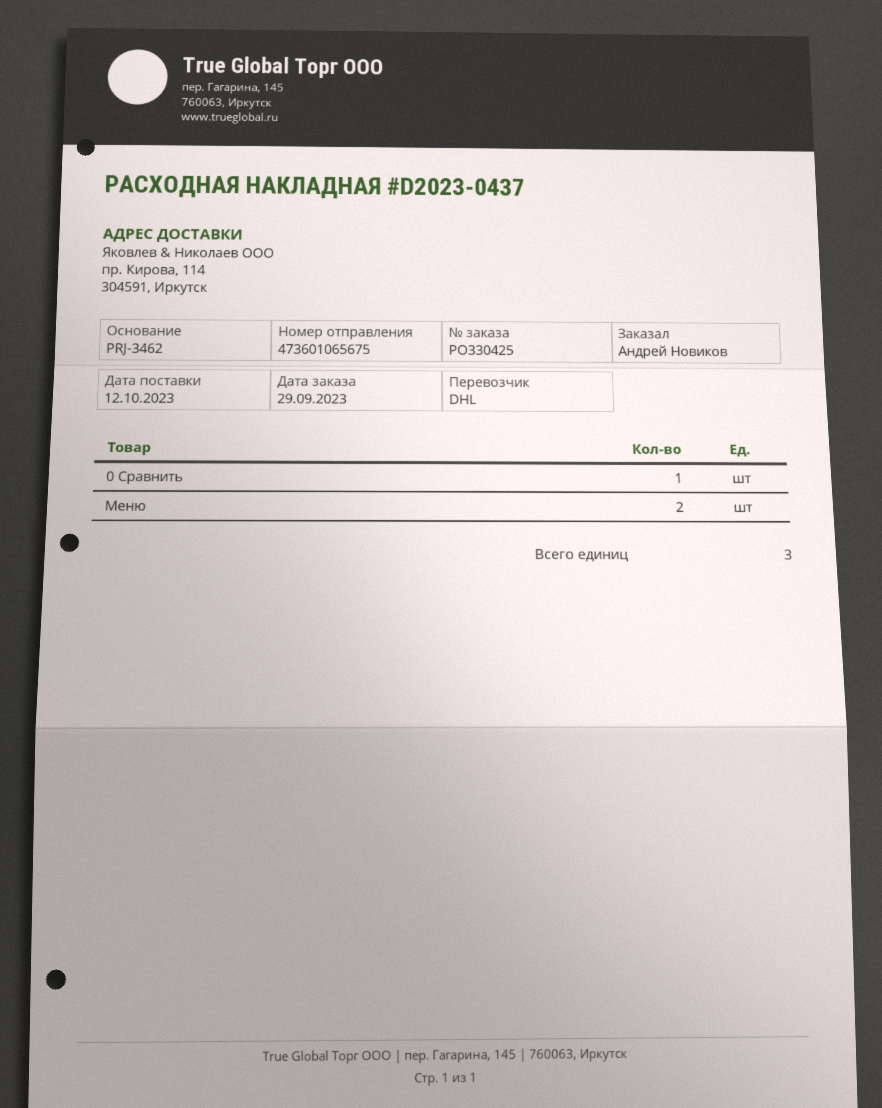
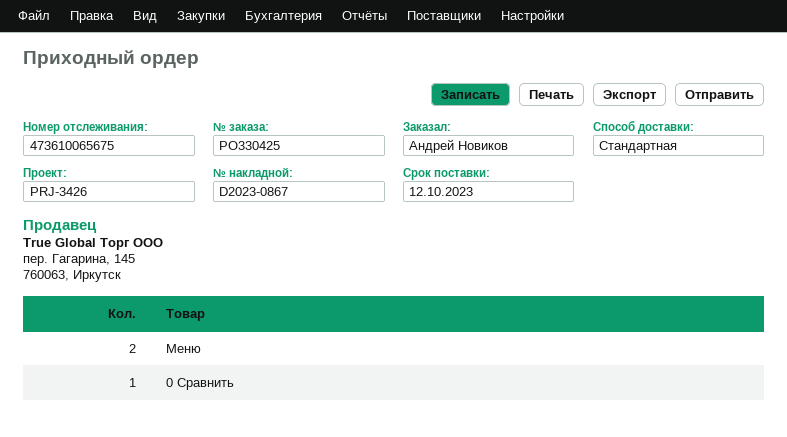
delivery note number: D2023-0437 -> D2023-0867
reference: PRJ-3462 -> PRJ-3426
shipping method: DHL -> standard
tracking number: 473601065675 -> 473610065675

